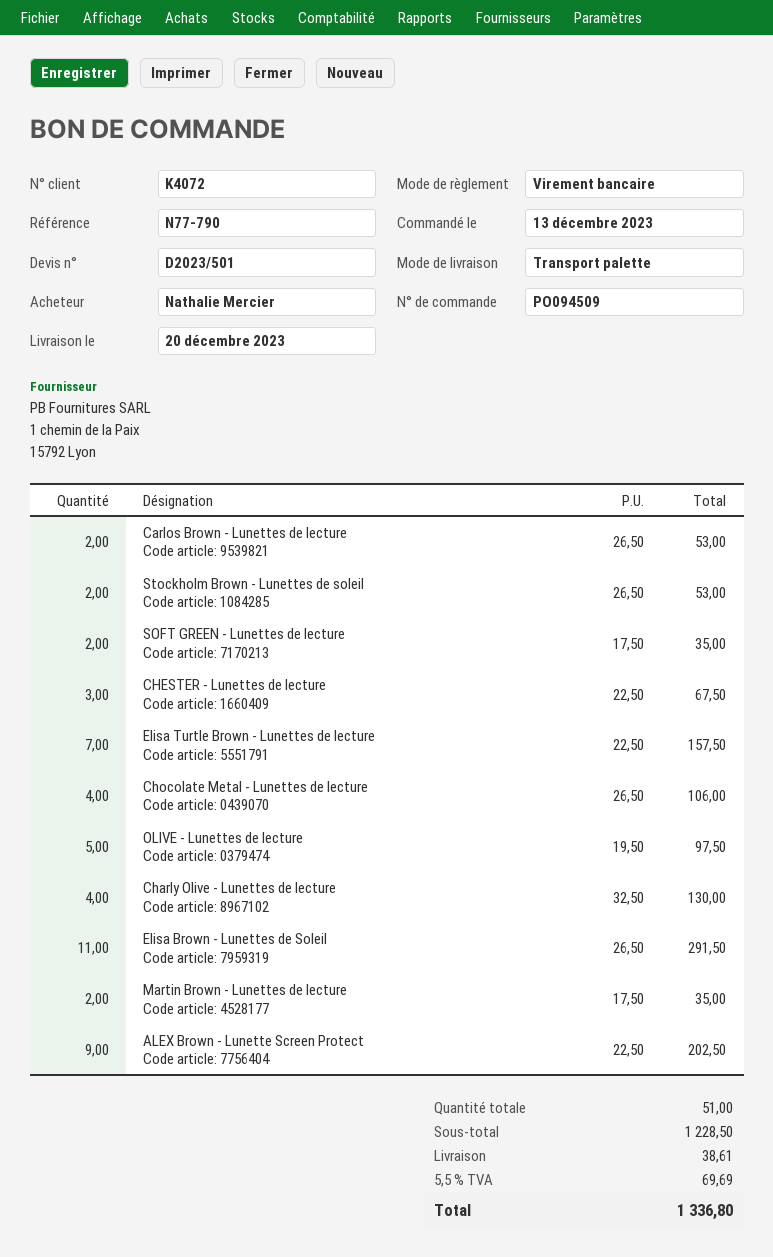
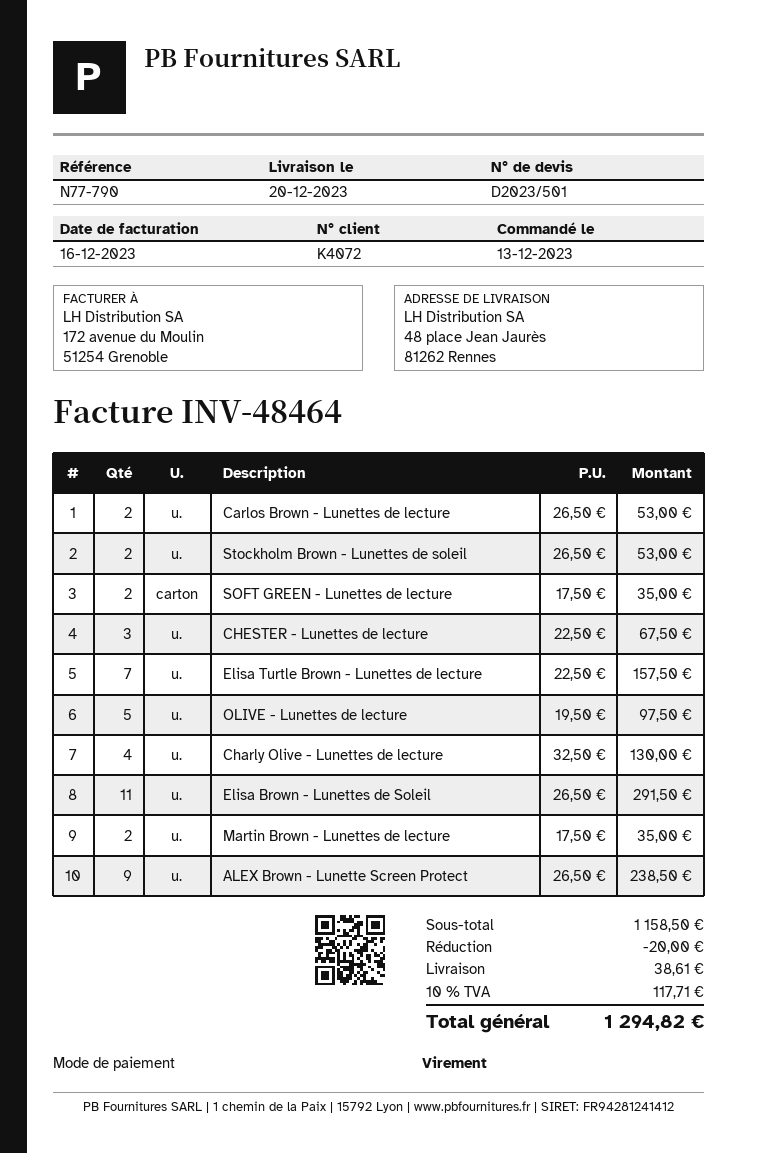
Chocolate Metal - Lunettes de lecture: 4 x 26.50 = 106.00 -> none
ALEX Brown - Lunette Screen Protect: 9 x 22.50 = 202.50 -> 9 x 26.50 = 238.50
subtotal: 1228.50 -> 1158.50
discount: none -> 20.00
tax: 5.5% = 69.69 -> 10% = 117.71
total: 1336.80 -> 1294.82

